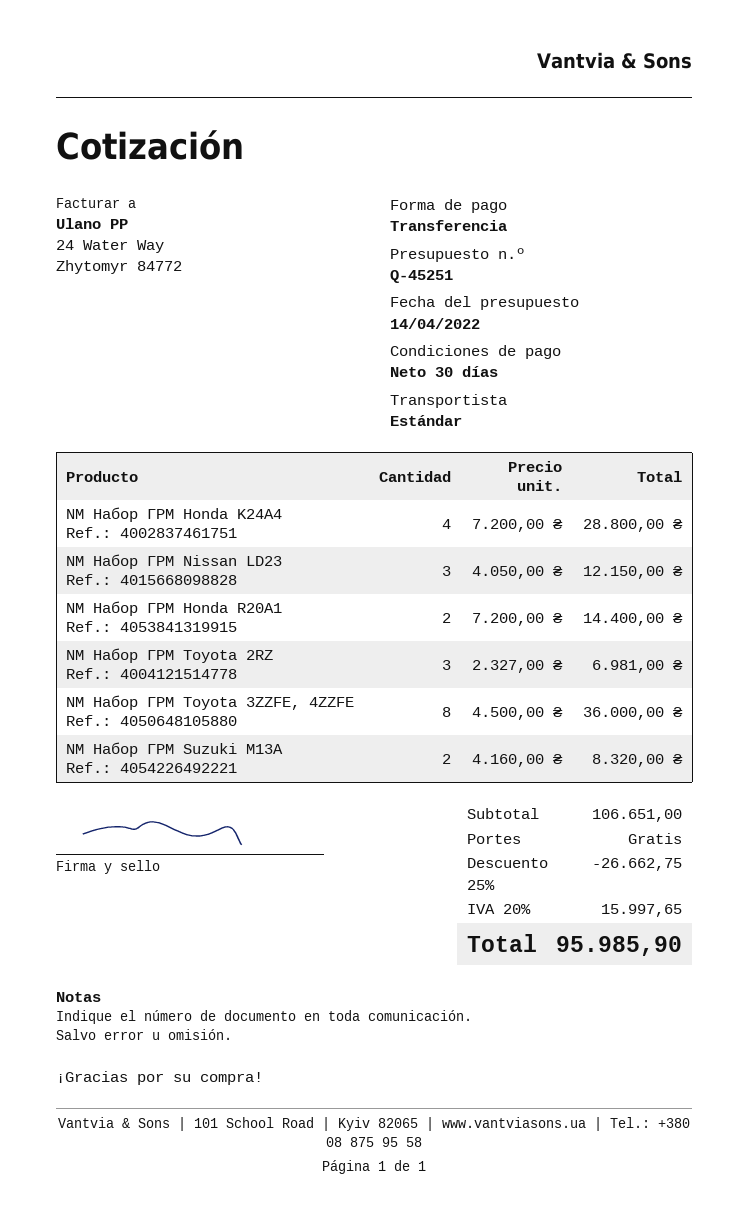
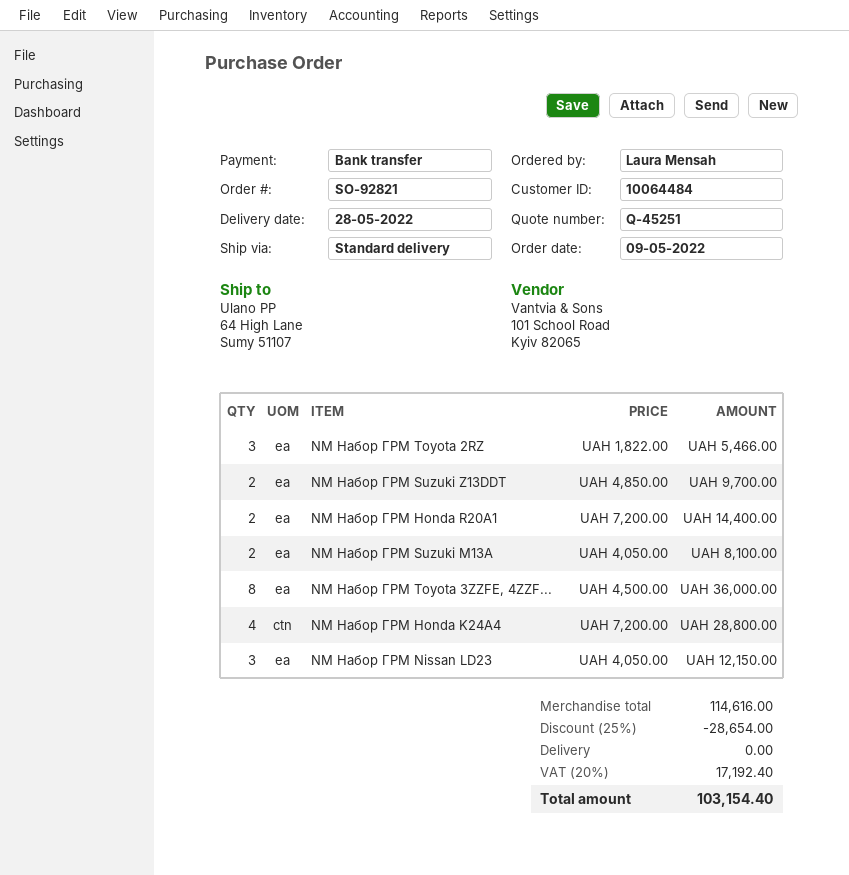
NM Набор ГРМ Toyota 2RZ: 3 x 2327.00 = 6981.00 -> 3 x 1822.00 = 5466.00
NM Набор ГРМ Suzuki M13A: 2 x 4160.00 = 8320.00 -> 2 x 4050.00 = 8100.00
NM Набор ГРМ Suzuki Z13DDT: none -> 2 x 4850.00 = 9700.00
subtotal: 106651.00 -> 114616.00
discount: 25% = 26662.75 -> 25% = 28654.00
tax: 20% = 15997.65 -> 20% = 17192.40
total: 95985.90 -> 103154.40

